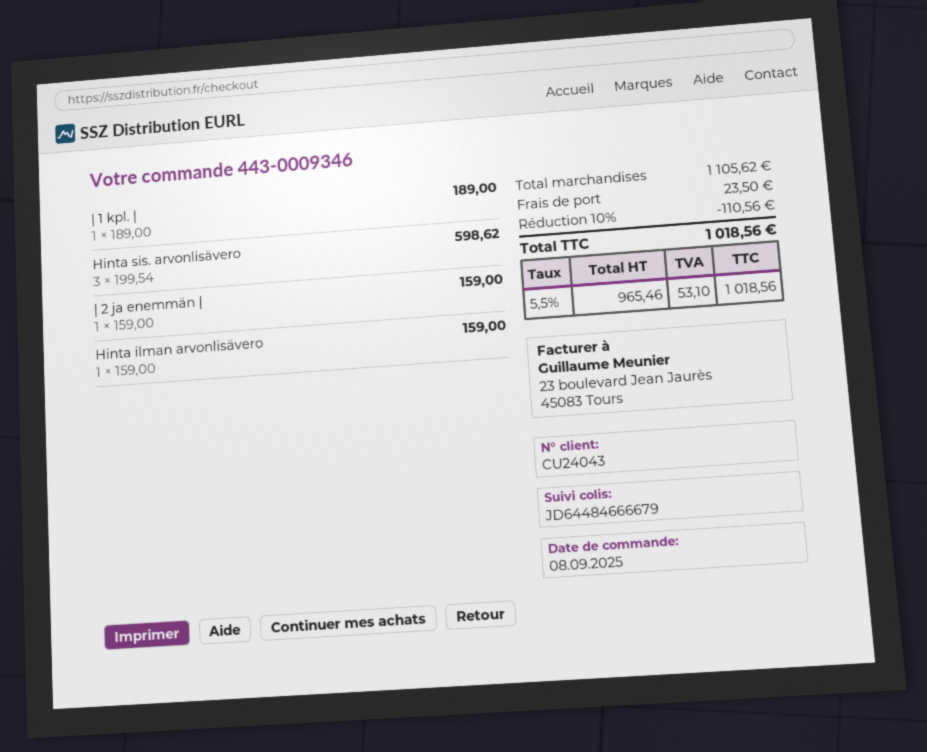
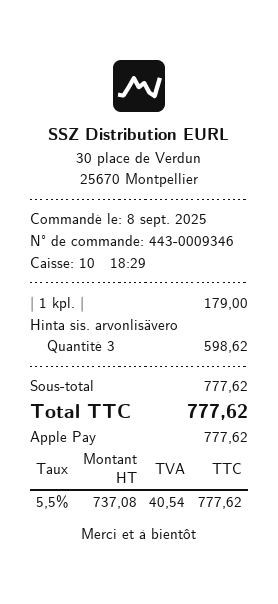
| 1 kpl. |: 1 for 189.00 -> 1 for 179.00
| 2 ja enemmän |: 1 for 159.00 -> none
Hinta ilman arvonlisävero: 1 for 159.00 -> none
subtotal: 1105.62 -> 777.62
discount: 10% = 110.56 -> none
shipping: 23.50 -> none
net: 965.46 -> 737.08
tax: 5.5% = 53.10 -> 5.5% = 40.54
total: 1018.56 -> 777.62

